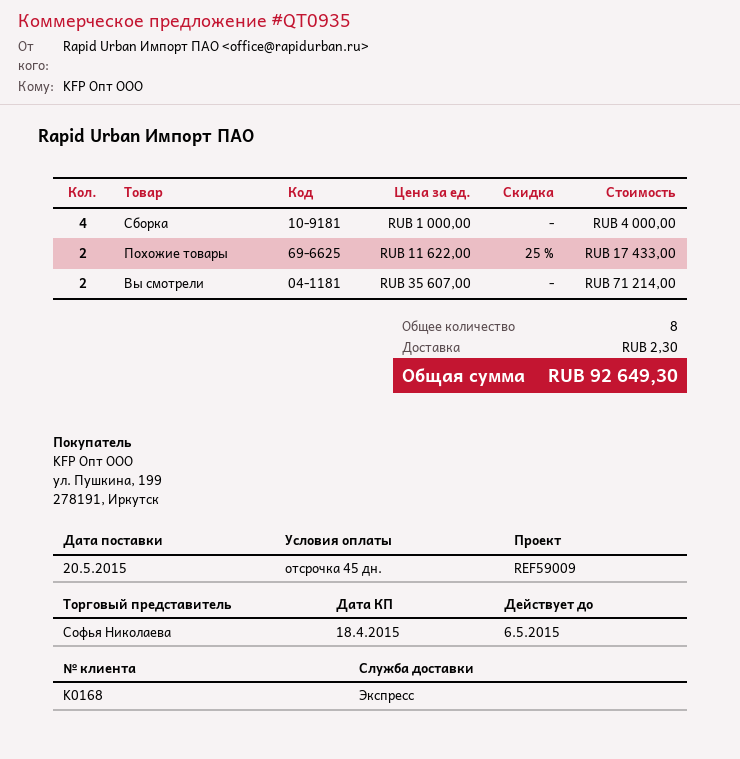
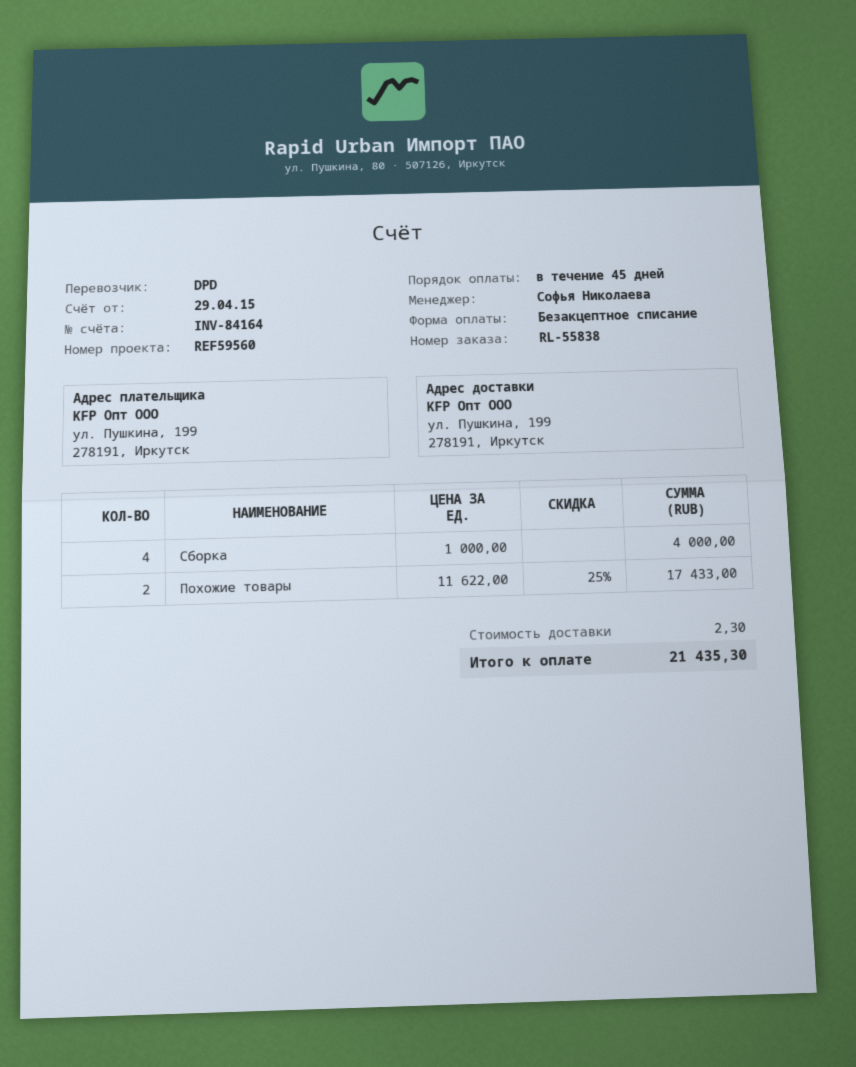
reference: REF59009 -> REF59560
shipping method: express -> DPD
Вы смотрели: 2 x 35607.00 = 71214.00 -> none
total: 92649.30 -> 21435.30

